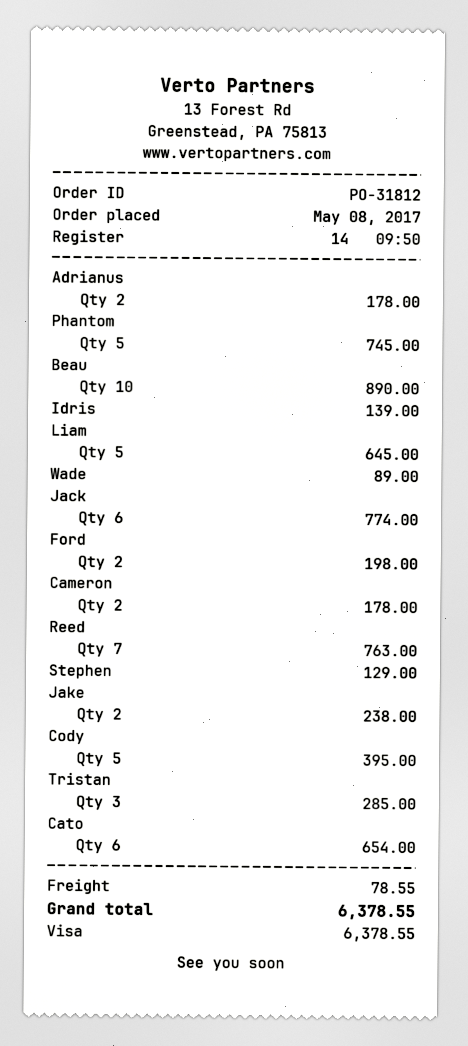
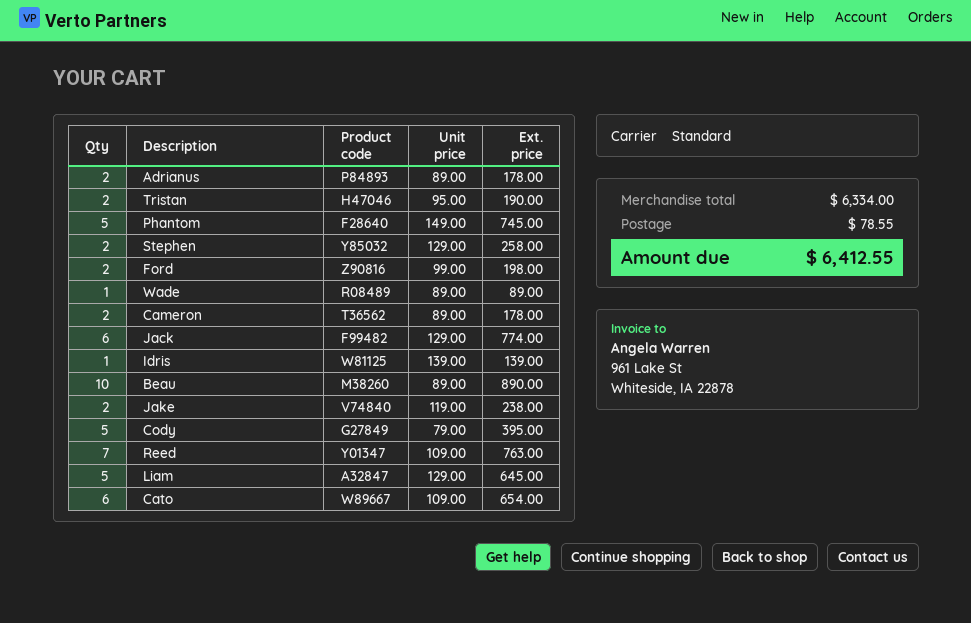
Stephen: 1 for 129.00 -> 2 for 258.00
Tristan: 3 for 285.00 -> 2 for 190.00
total: 6378.55 -> 6412.55

